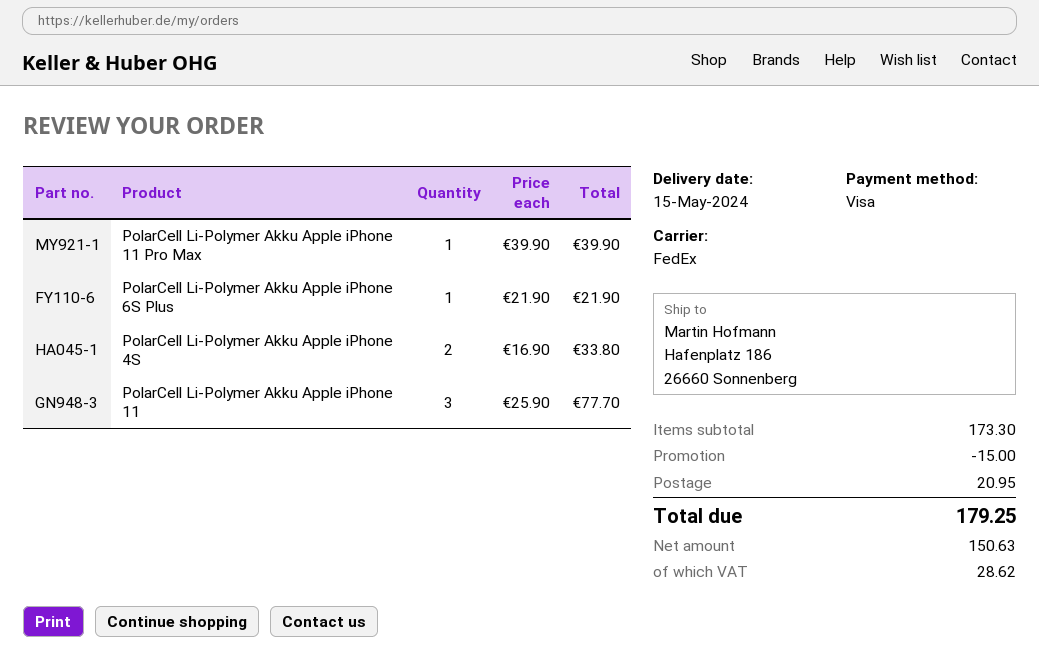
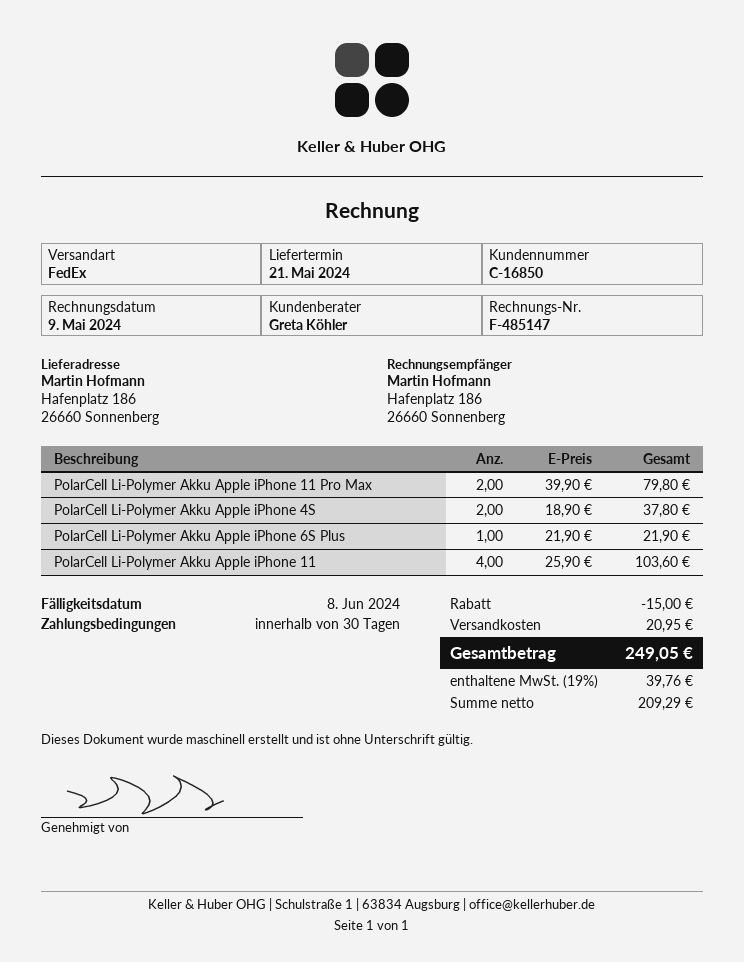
delivery date: 2024-05-15 -> 2024-05-21
PolarCell Li-Polymer Akku Apple iPhone 11 Pro Max: 1 x 39.90 = 39.90 -> 2 x 39.90 = 79.80
PolarCell Li-Polymer Akku Apple iPhone 4S: 2 x 16.90 = 33.80 -> 2 x 18.90 = 37.80
PolarCell Li-Polymer Akku Apple iPhone 11: 3 x 25.90 = 77.70 -> 4 x 25.90 = 103.60
net: 150.63 -> 209.29
tax: 28.62 -> 39.76
total: 179.25 -> 249.05

